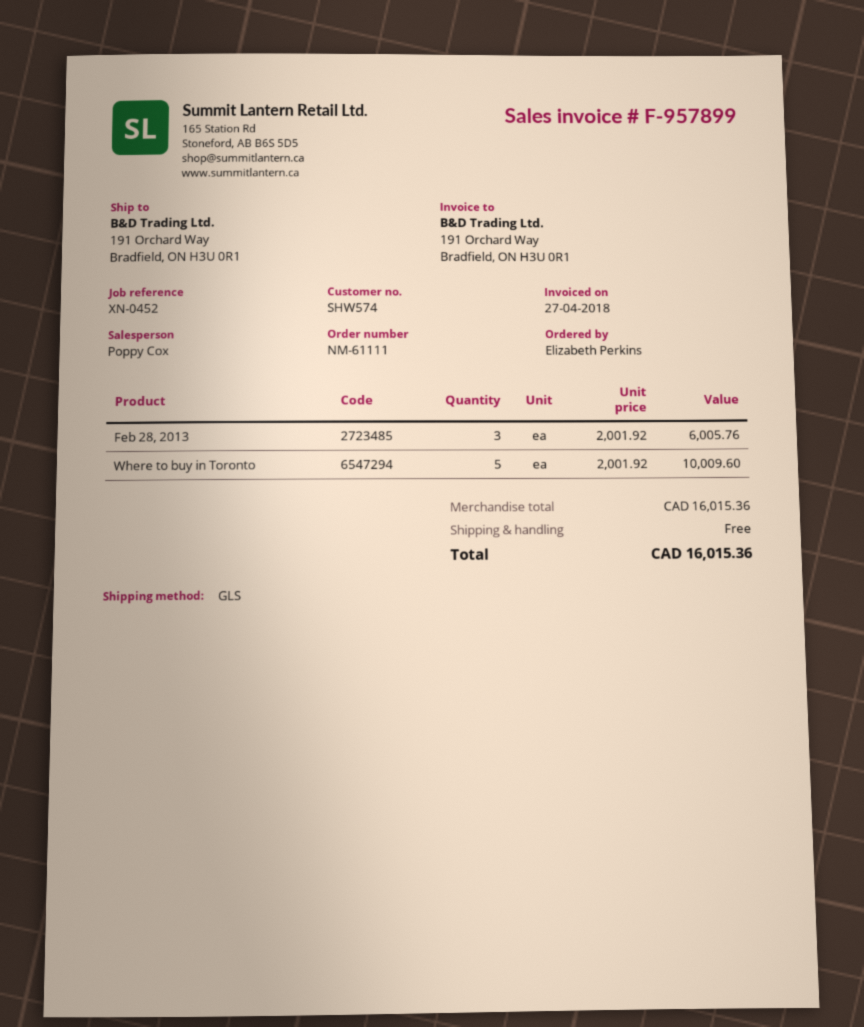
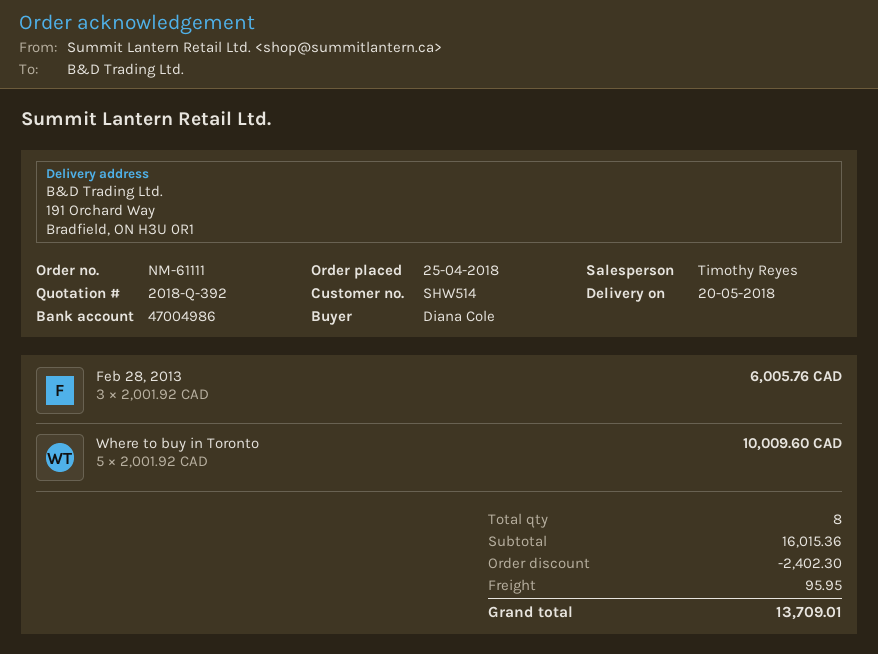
customer number: SHW574 -> SHW514
ordered by: Elizabeth Perkins -> Diana Cole
sales rep: Poppy Cox -> Timothy Reyes
discount: none -> 2402.30
shipping: 0.00 -> 95.95
total: 16015.36 -> 13709.01

